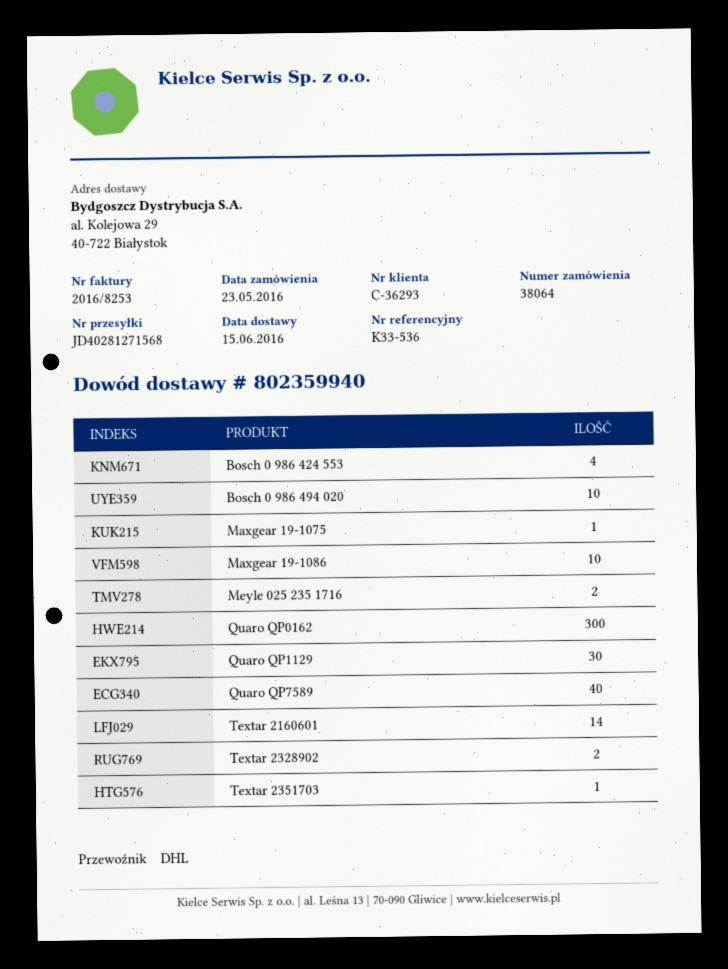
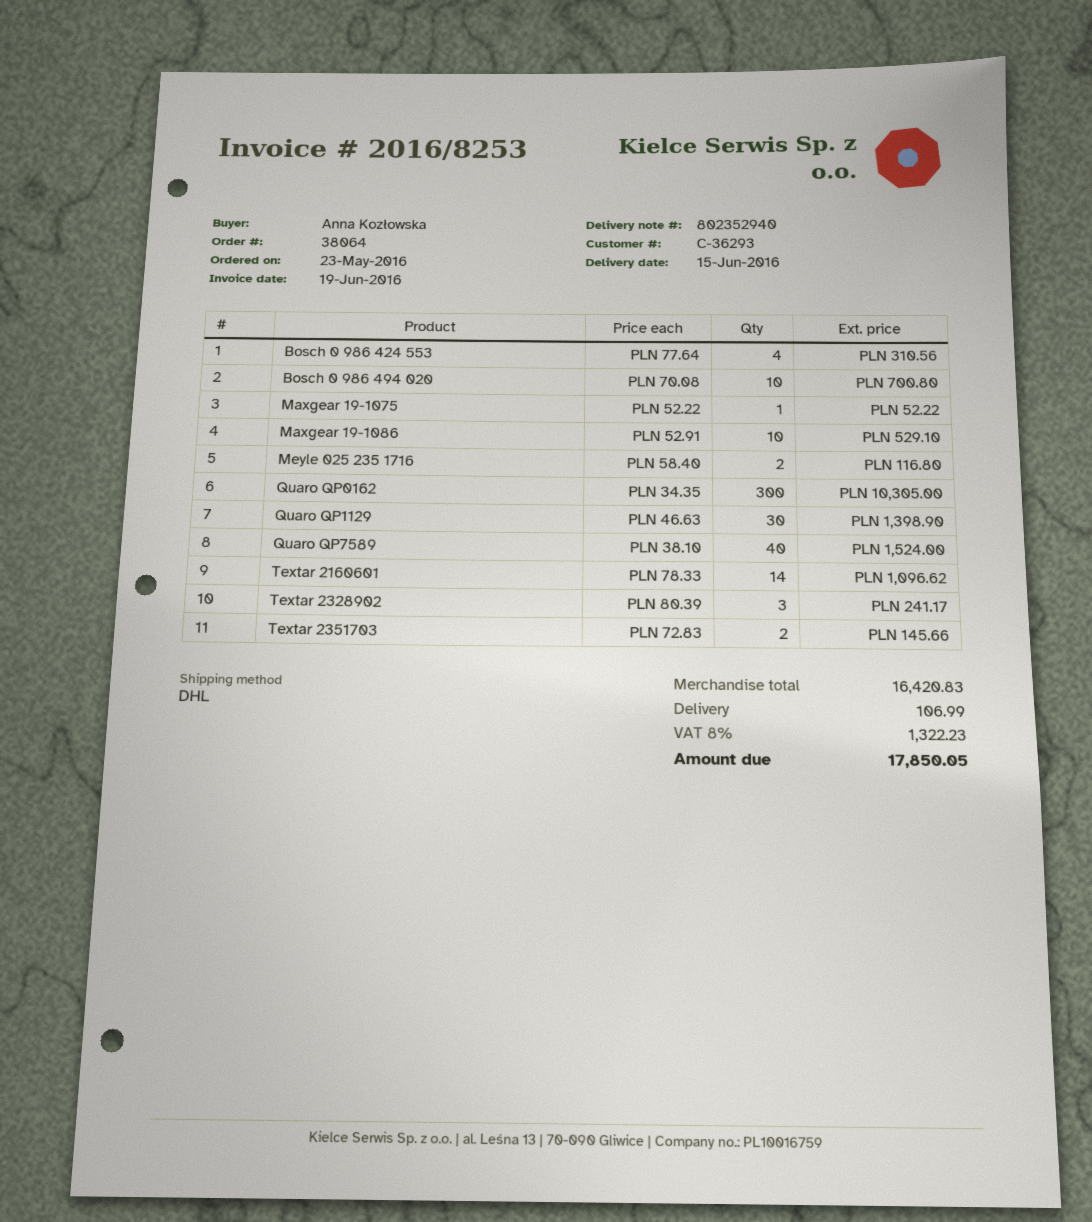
delivery note number: 802359940 -> 802352940
Textar 2328902: 2 -> 3
Textar 2351703: 1 -> 2

